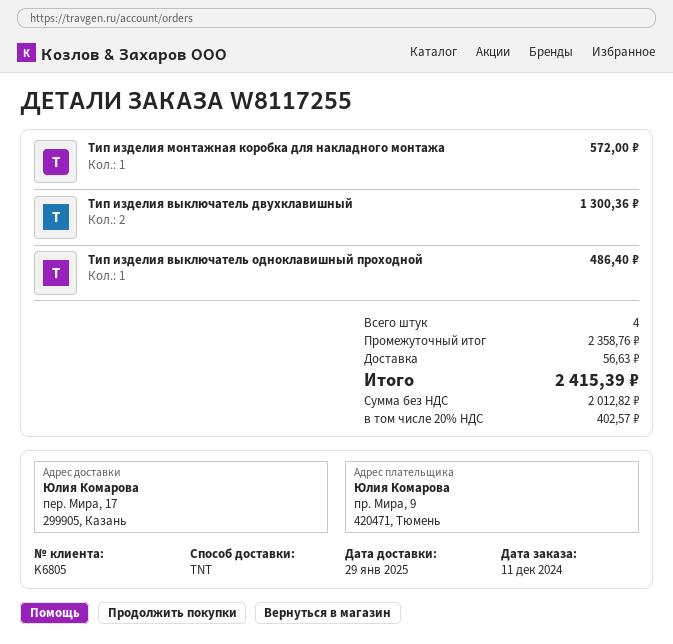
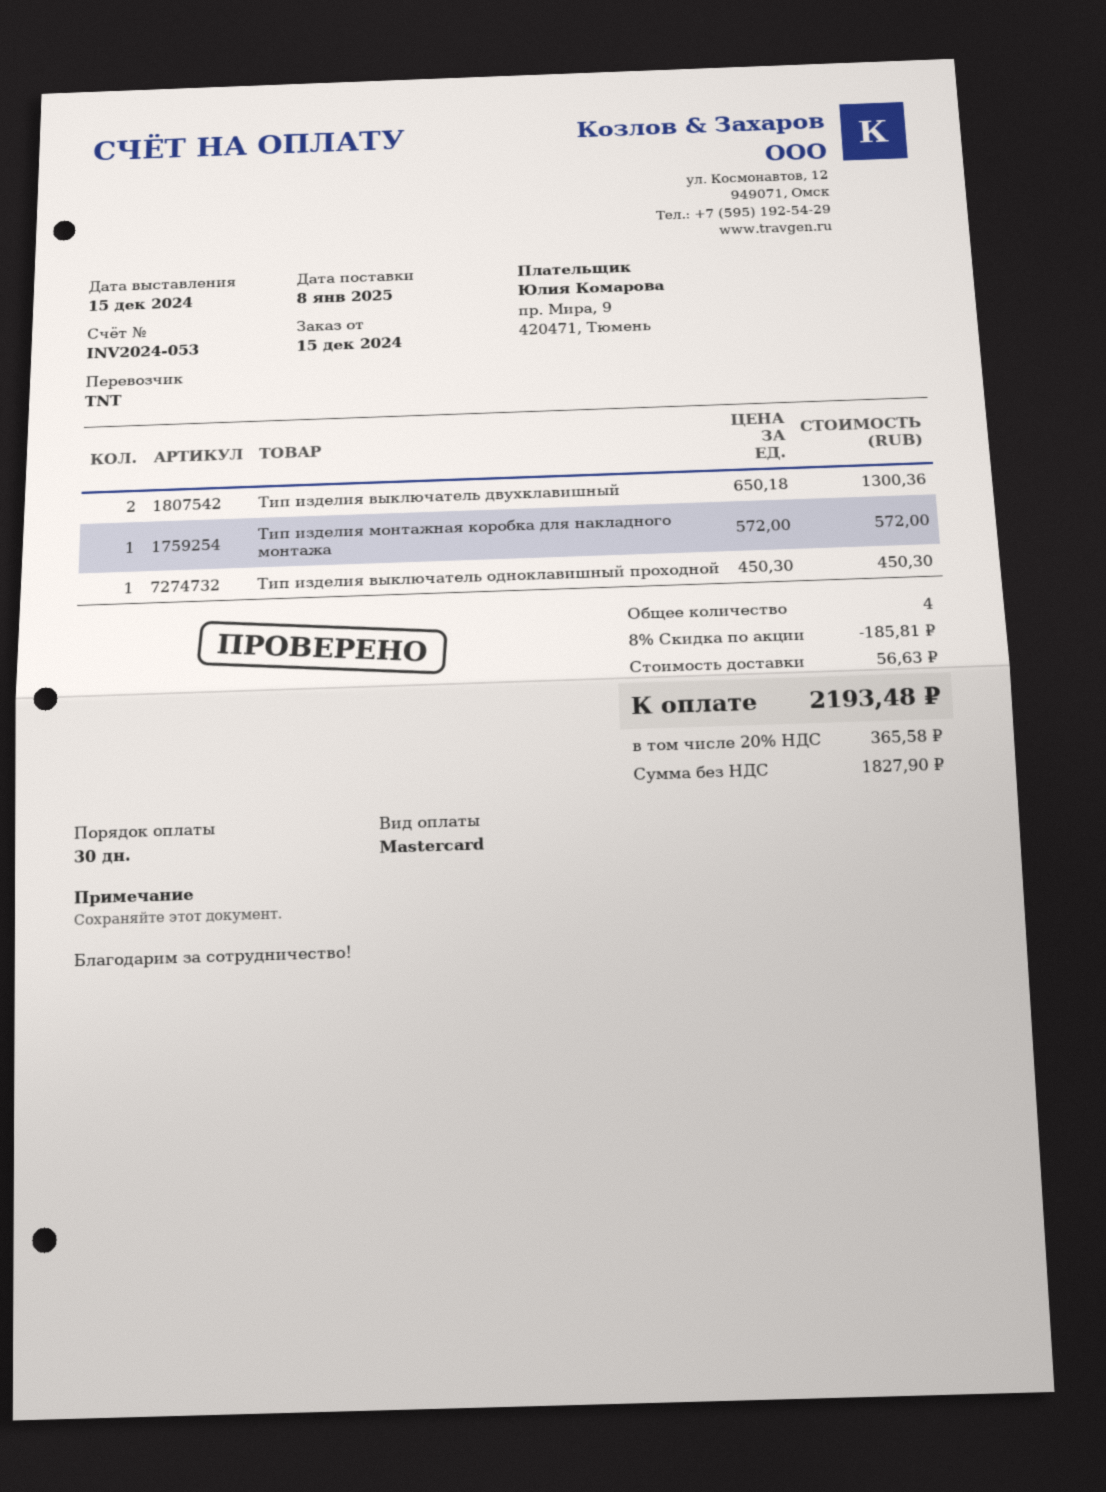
order date: 2024-12-11 -> 2024-12-15
delivery date: 2025-01-29 -> 2025-01-08
Тип изделия выключатель одноклавишный проходной: 1 for 486.40 -> 1 for 450.30
discount: none -> 8% = 185.81
net: 2012.82 -> 1827.90
tax: 20% = 402.57 -> 20% = 365.58
total: 2415.39 -> 2193.48

